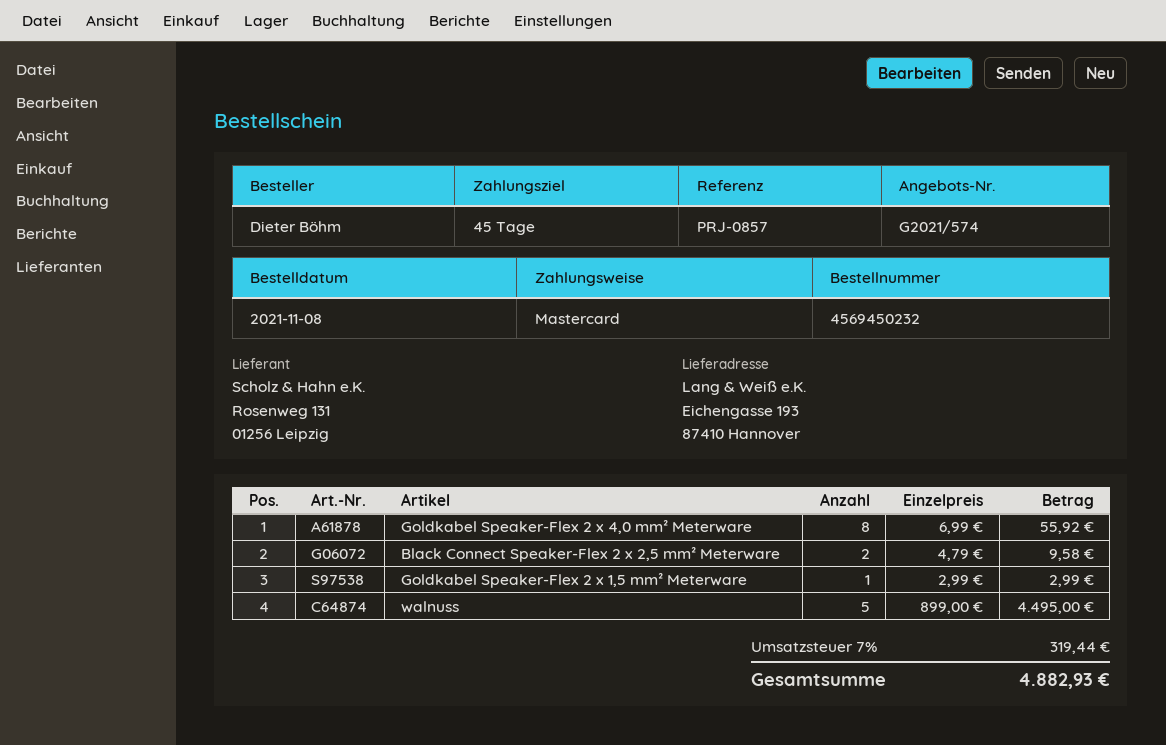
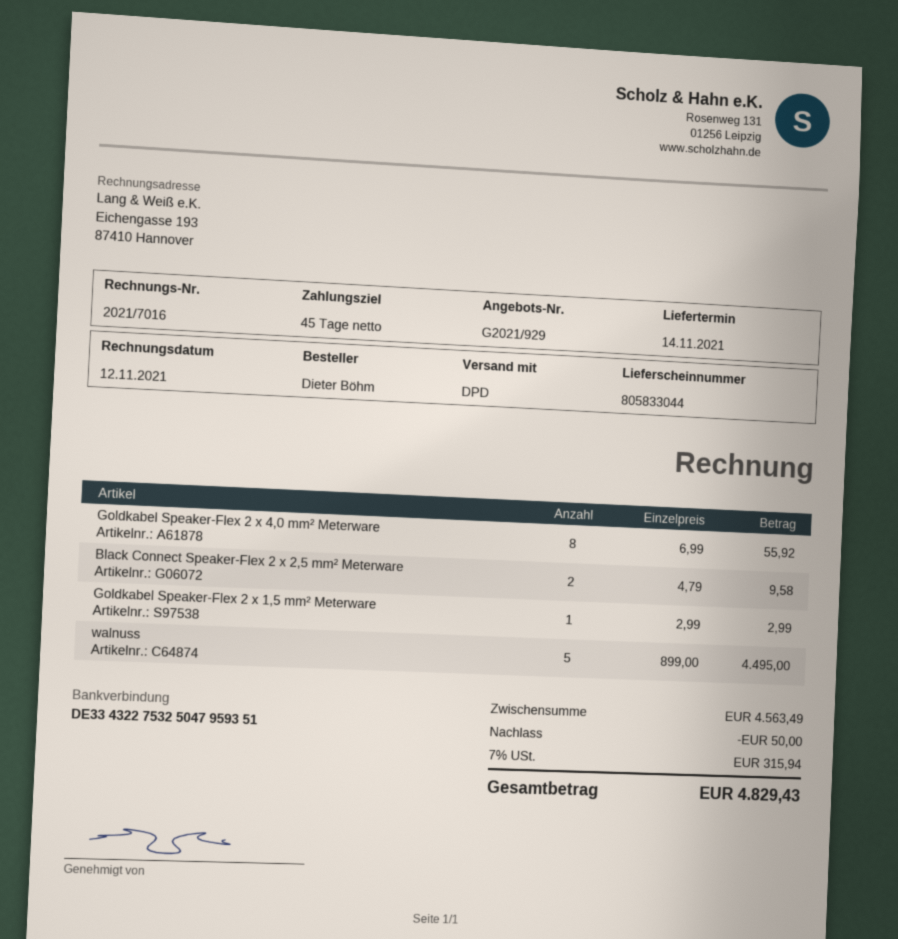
quote number: G2021/574 -> G2021/929
discount: none -> 50.00
tax: 7% = 319.44 -> 7% = 315.94
total: 4882.93 -> 4829.43

